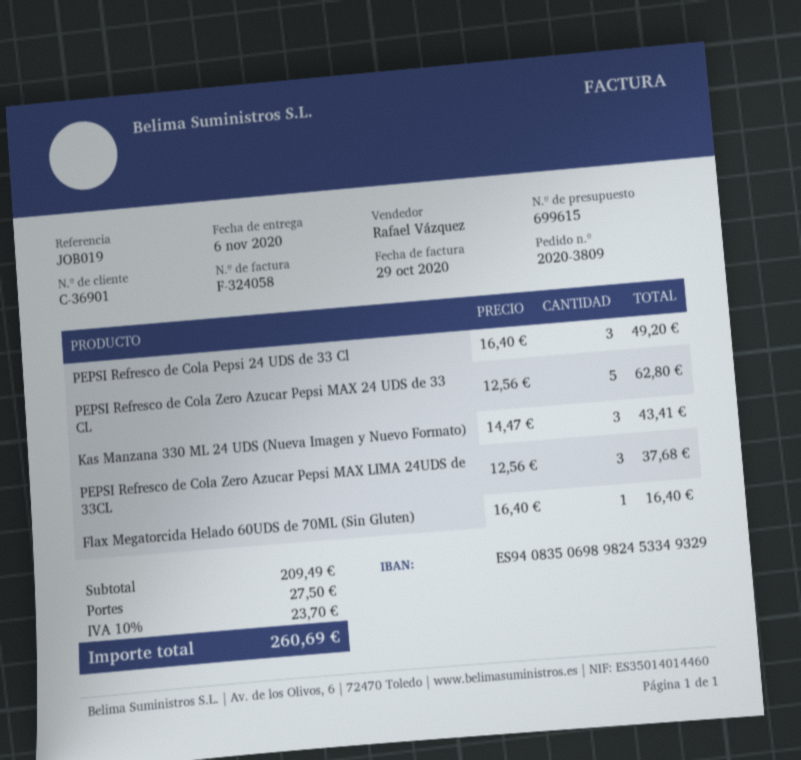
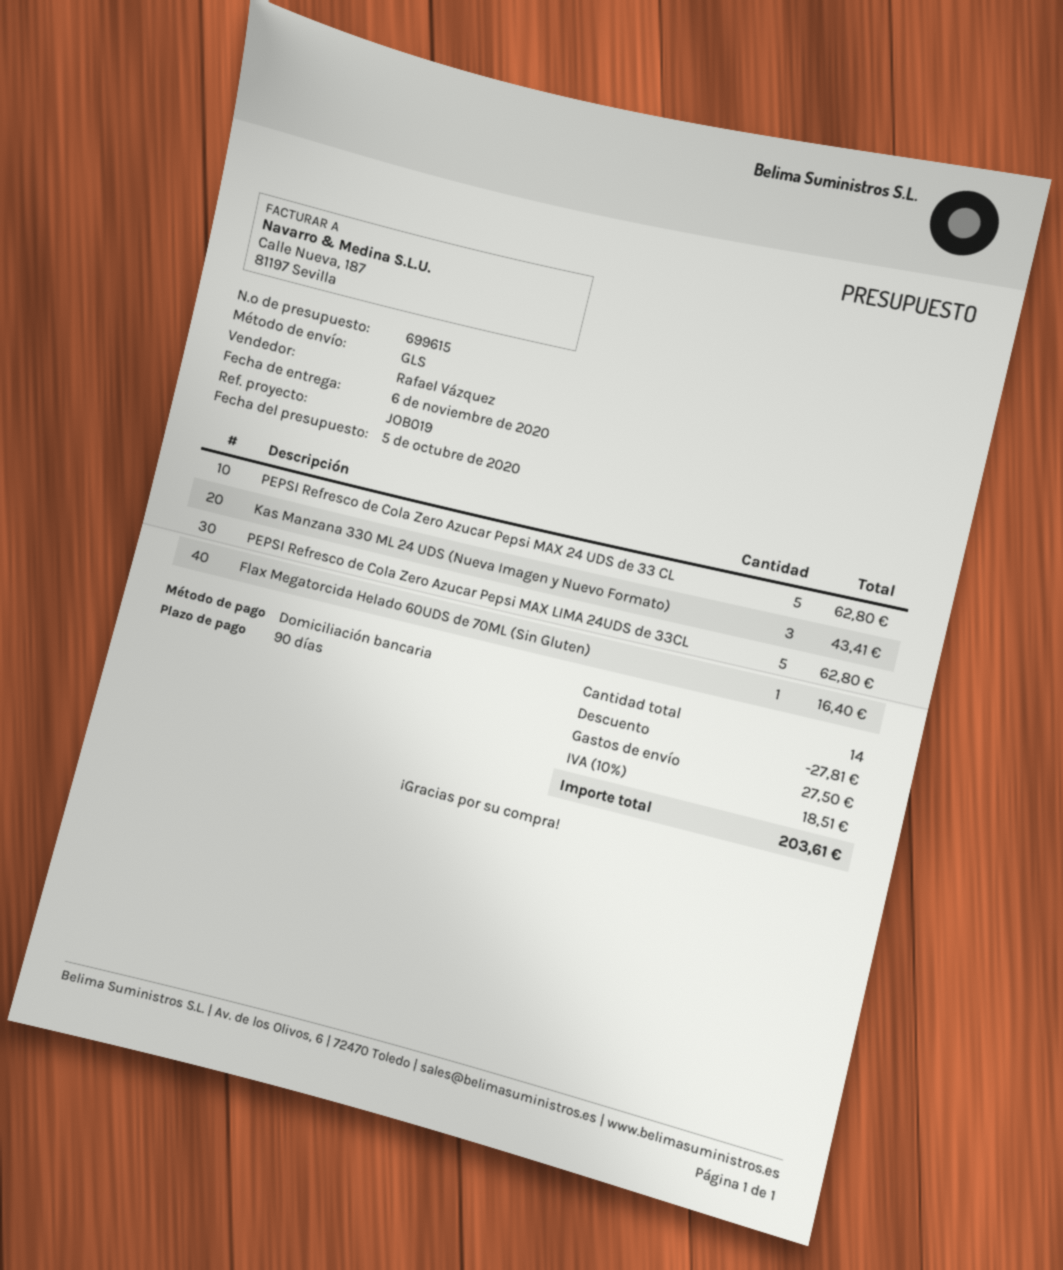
PEPSI Refresco de Cola Pepsi 24 UDS de 33 Cl: 3 for 49.20 -> none
PEPSI Refresco de Cola Zero Azucar Pepsi MAX LIMA 24UDS de 33CL: 3 for 37.68 -> 5 for 62.80
discount: none -> 27.81
tax: 10% = 23.70 -> 10% = 18.51
total: 260.69 -> 203.61

